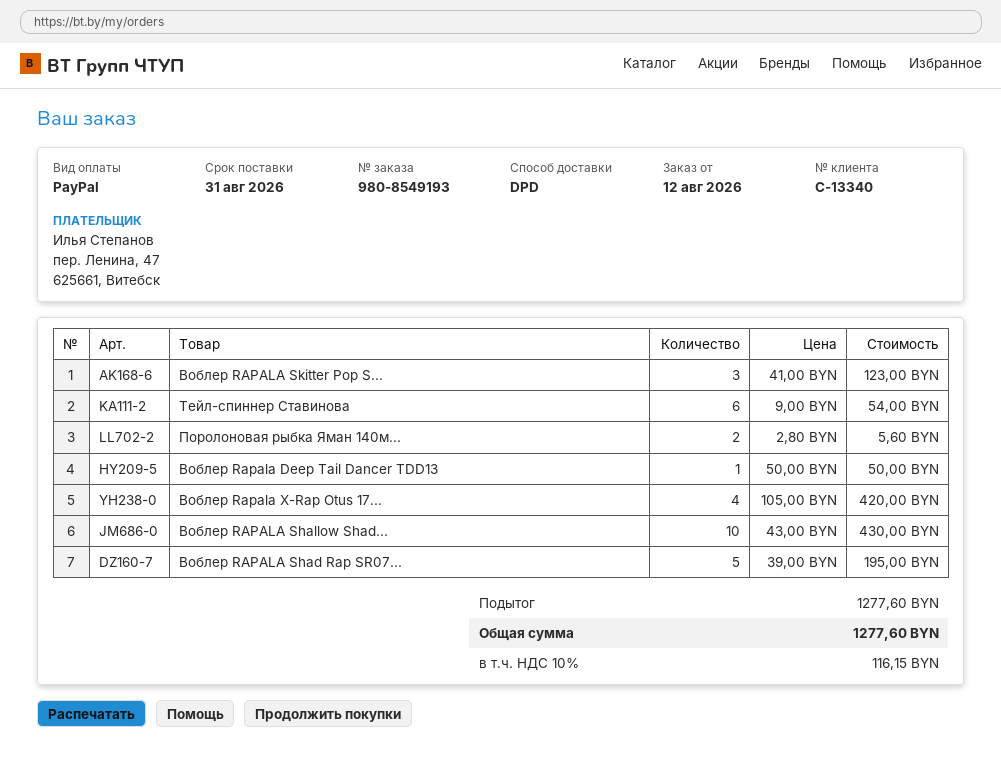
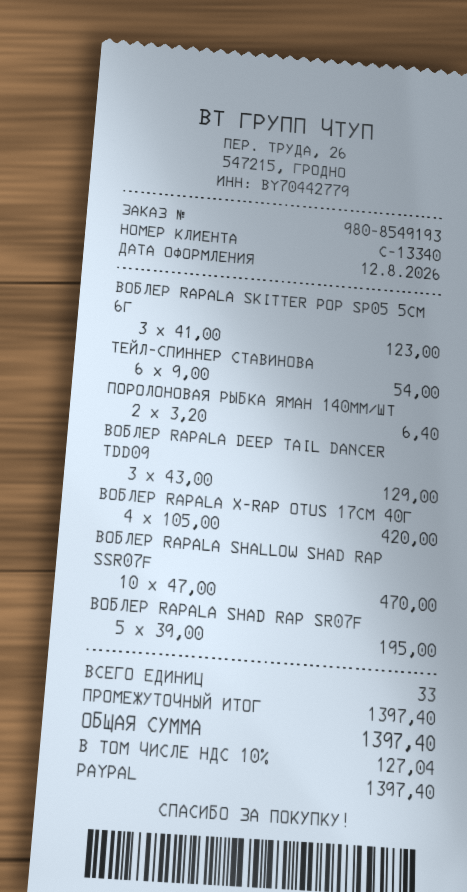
Поролоновая рыбка Яман 140м...: 2 x 2.80 = 5.60 -> 2 x 3.20 = 6.40
Воблер Rapala Deep Tail Dancer TDD13: 1 x 50.00 = 50.00 -> none
Воблер RAPALA Shallow Shad...: 10 x 43.00 = 430.00 -> 10 x 47.00 = 470.00
ВОБЛЕР RAPALA DEEP TAIL DANCER TDD09: none -> 3 x 43.00 = 129.00
subtotal: 1277.60 -> 1397.40
tax: 10% = 116.15 -> 10% = 127.04
total: 1277.60 -> 1397.40

